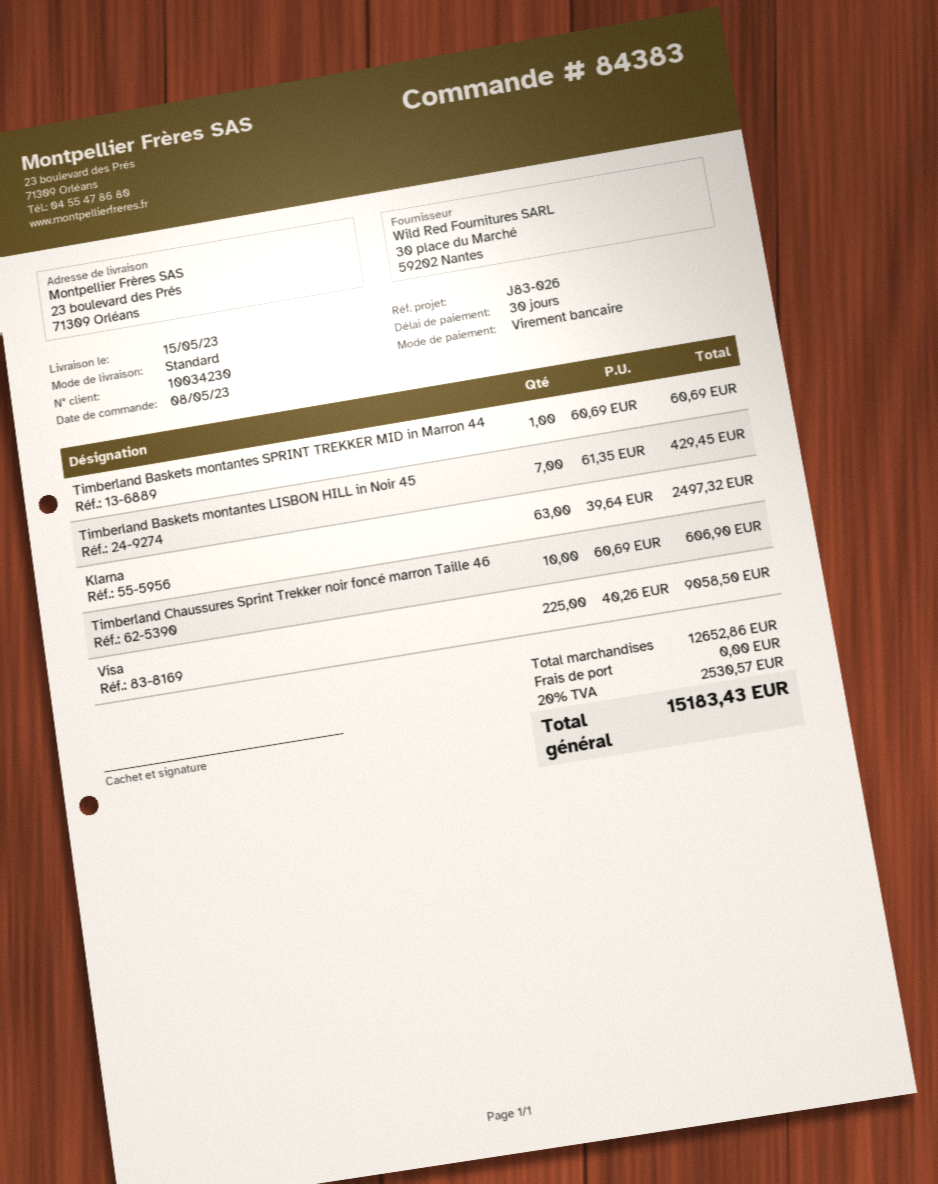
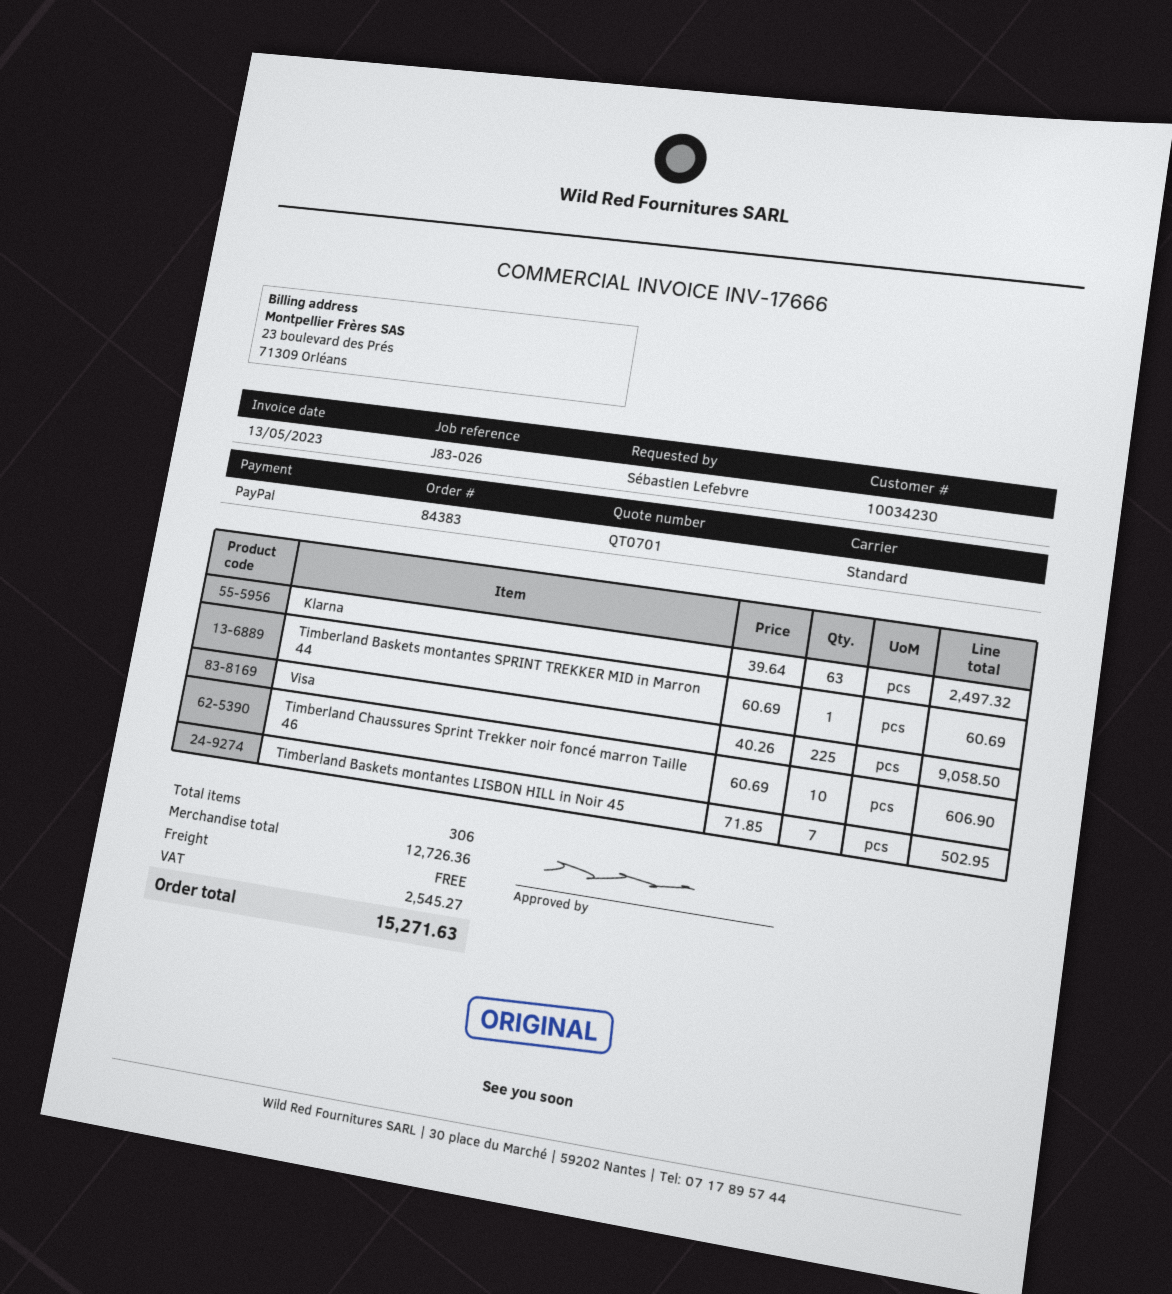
payment method: bank transfer -> PayPal
Timberland Baskets montantes LISBON HILL in Noir 45: 7 x 61.35 = 429.45 -> 7 x 71.85 = 502.95
subtotal: 12652.86 -> 12726.36
tax: 2530.57 -> 2545.27
total: 15183.43 -> 15271.63

